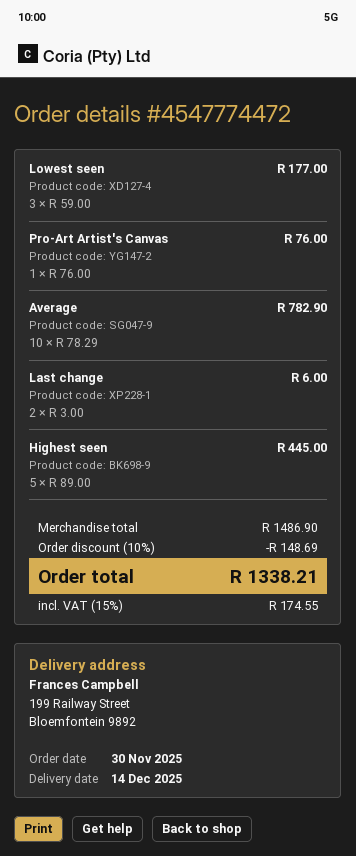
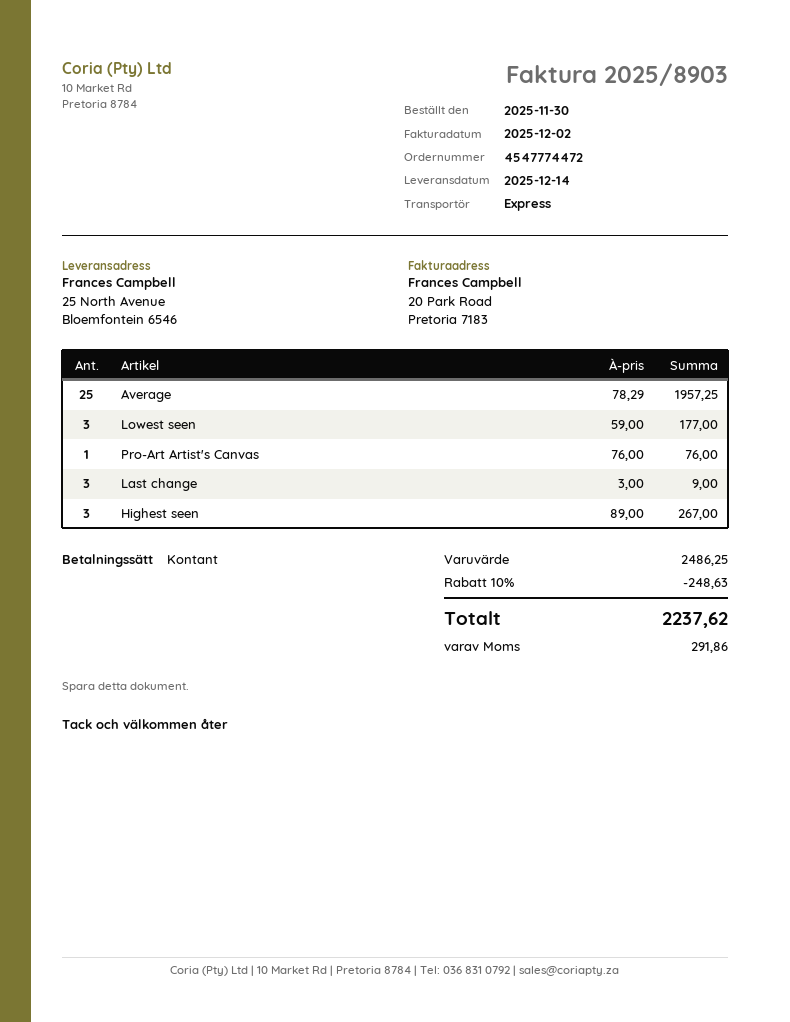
ship to: 199 Railway Street, Bloemfontein 9892 -> 25 North Avenue, Bloemfontein 6546
Average: 10 x 78.29 = 782.90 -> 25 x 78.29 = 1957.25
Last change: 2 x 3.00 = 6.00 -> 3 x 3.00 = 9.00
Highest seen: 5 x 89.00 = 445.00 -> 3 x 89.00 = 267.00
subtotal: 1486.90 -> 2486.25
discount: 10% = 148.69 -> 10% = 248.63
tax: 174.55 -> 291.86
total: 1338.21 -> 2237.62

